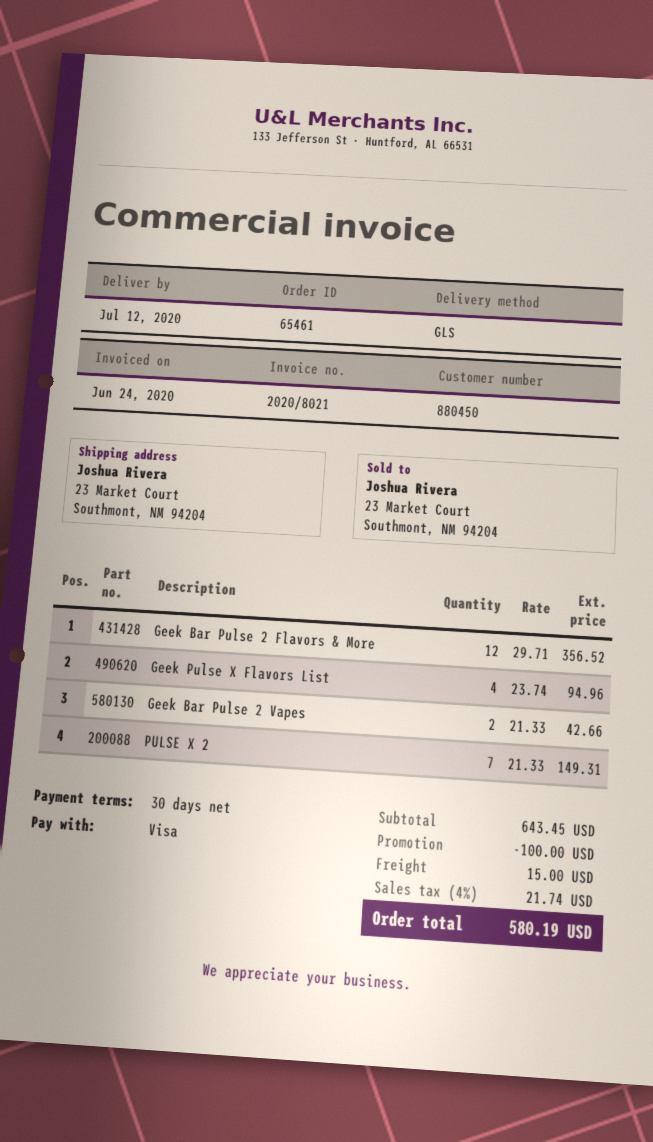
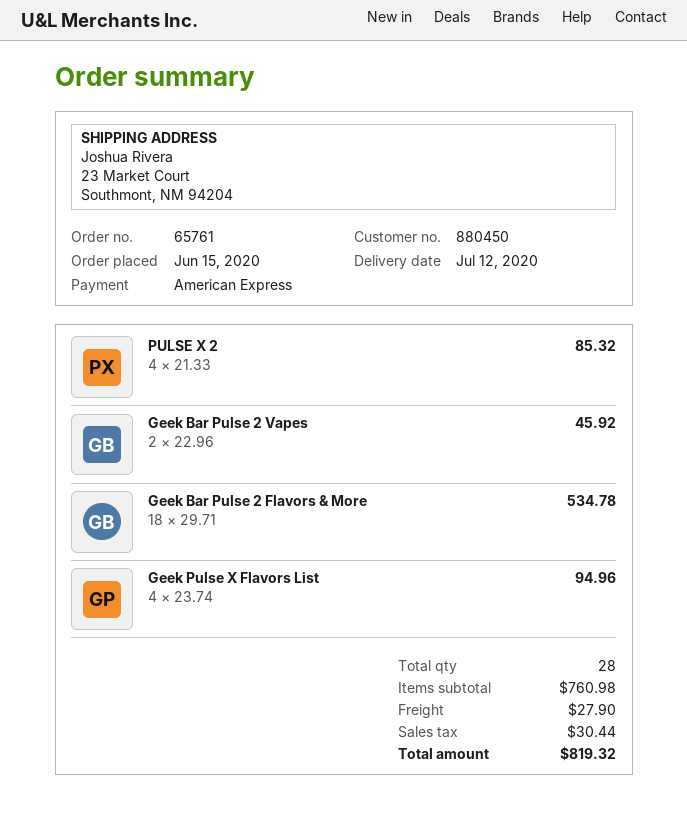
order number: 65461 -> 65761
payment method: Visa -> American Express
Geek Bar Pulse 2 Flavors & More: 12 x 29.71 = 356.52 -> 18 x 29.71 = 534.78
Geek Bar Pulse 2 Vapes: 2 x 21.33 = 42.66 -> 2 x 22.96 = 45.92
PULSE X 2: 7 x 21.33 = 149.31 -> 4 x 21.33 = 85.32
subtotal: 643.45 -> 760.98
discount: 100.00 -> none
shipping: 15.00 -> 27.90
tax: 21.74 -> 30.44
total: 580.19 -> 819.32

